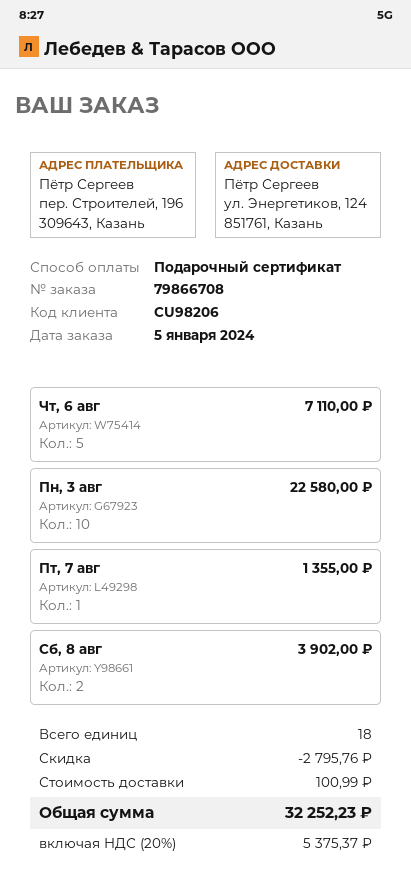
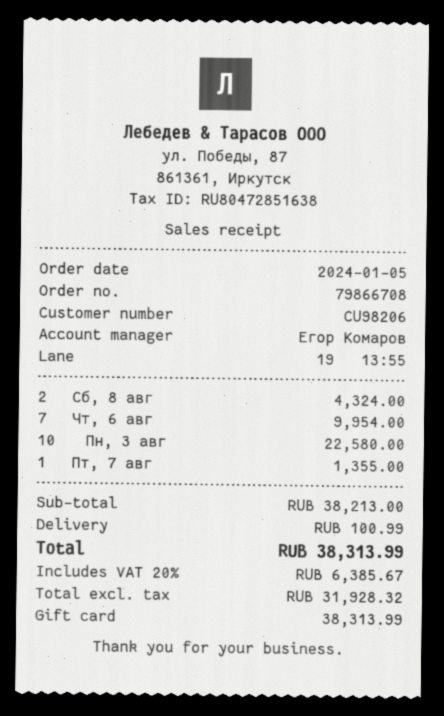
Чт, 6 авг: 5 for 7110.00 -> 7 for 9954.00
Сб, 8 авг: 2 for 3902.00 -> 2 for 4324.00
discount: 2795.76 -> none
tax: 20% = 5375.37 -> 20% = 6385.67
total: 32252.23 -> 38313.99

